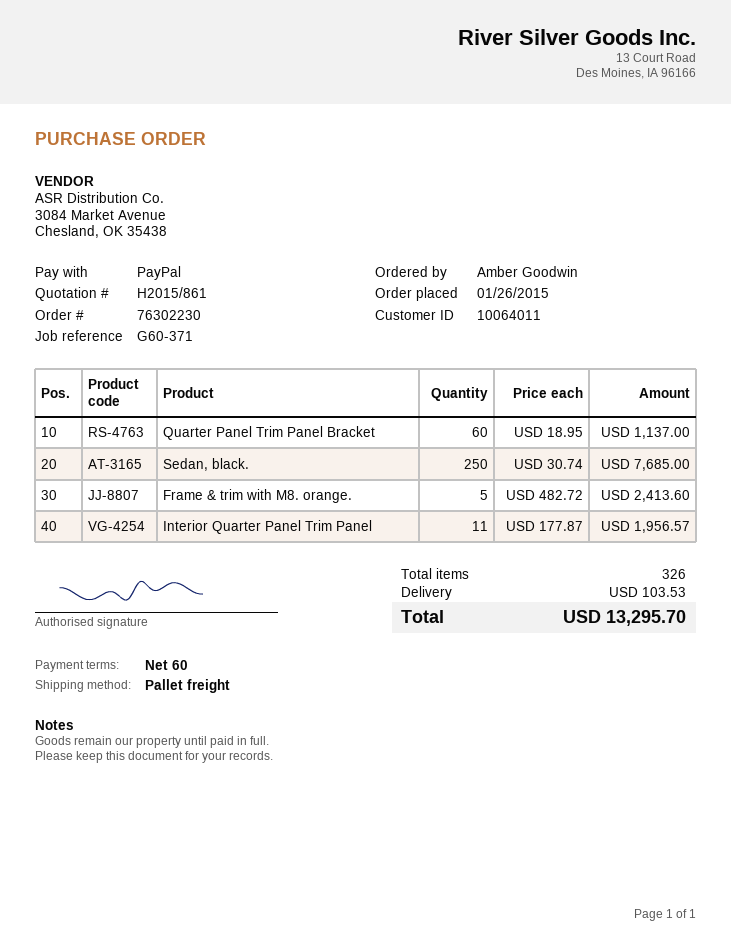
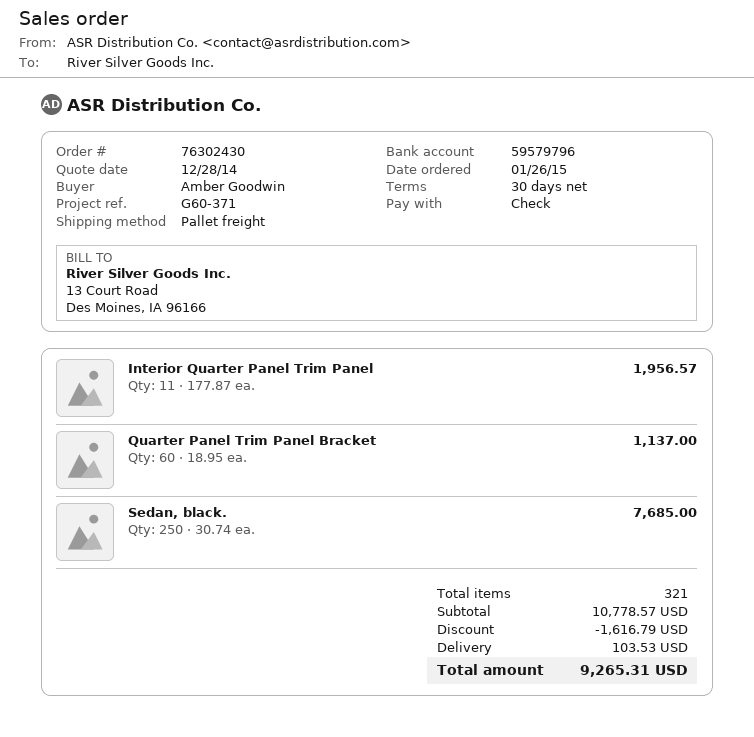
order number: 76302230 -> 76302430
payment terms: 60 days -> 30 days
payment method: PayPal -> cheque
Frame & trim with M8. orange.: 5 x 482.72 = 2413.60 -> none
total quantity: 326 -> 321
discount: none -> 1616.79
total: 13295.70 -> 9265.31

